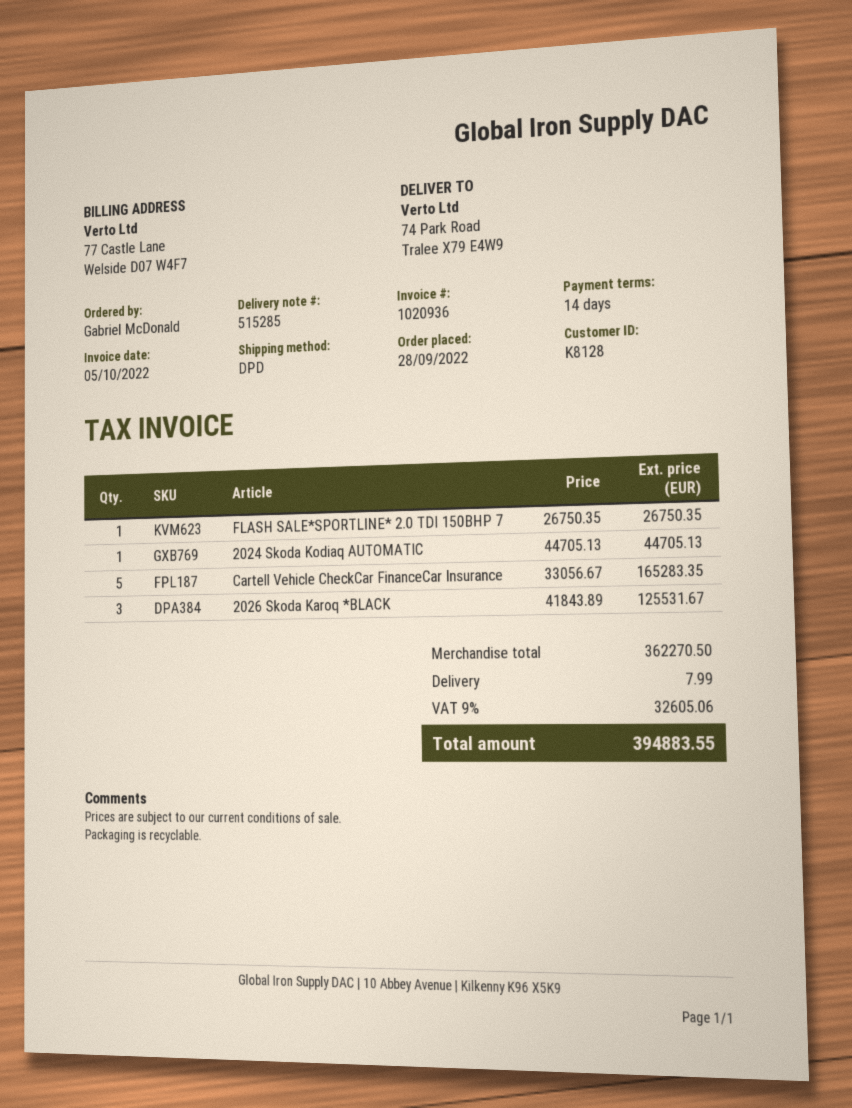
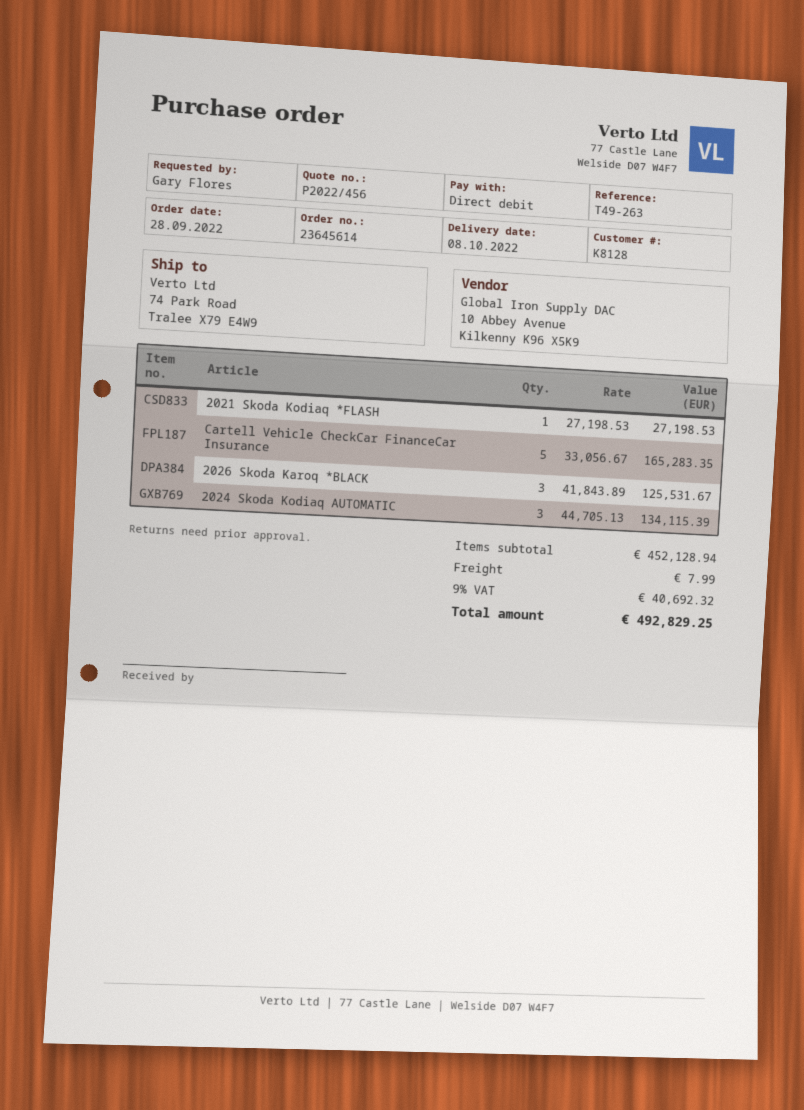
ordered by: Gabriel McDonald -> Gary Flores
FLASH SALE*SPORTLINE* 2.0 TDI 150BHP 7: 1 x 26750.35 = 26750.35 -> none
2024 Skoda Kodiaq AUTOMATIC: 1 x 44705.13 = 44705.13 -> 3 x 44705.13 = 134115.39
2021 Skoda Kodiaq *FLASH: none -> 1 x 27198.53 = 27198.53
subtotal: 362270.50 -> 452128.94
tax: 9% = 32605.06 -> 9% = 40692.32
total: 394883.55 -> 492829.25

